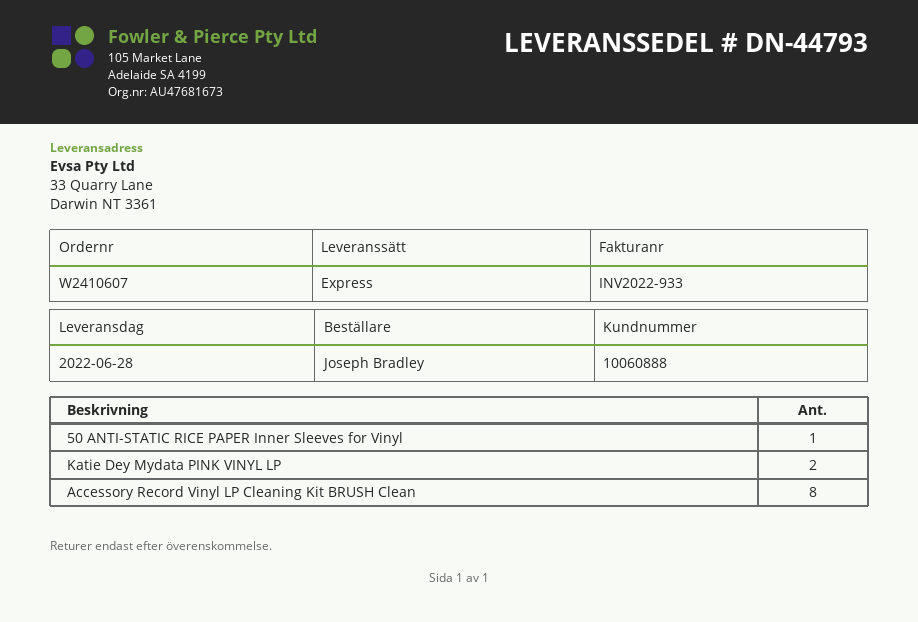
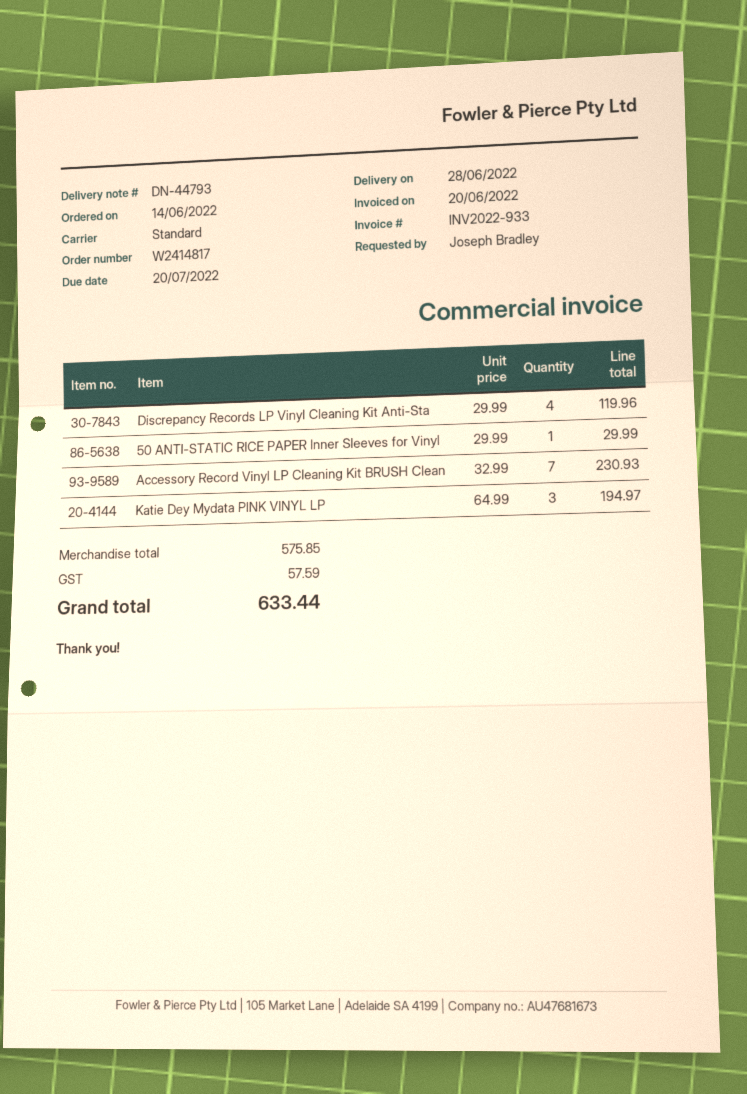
order number: W2410607 -> W2414817
shipping method: express -> standard
Katie Dey Mydata PINK VINYL LP: 2 -> 3
Accessory Record Vinyl LP Cleaning Kit BRUSH Clean: 8 -> 7
Discrepancy Records LP Vinyl Cleaning Kit Anti-Sta: none -> 4

